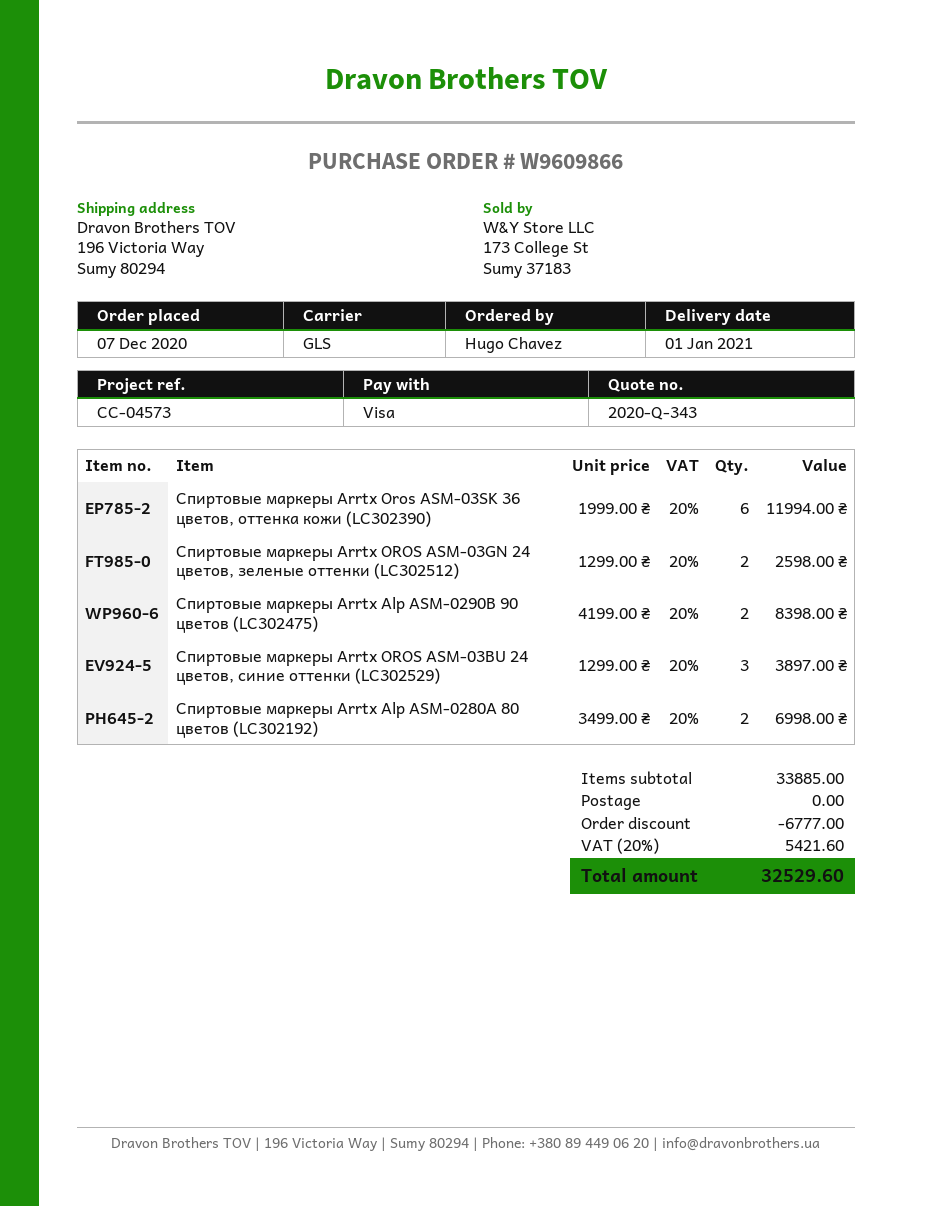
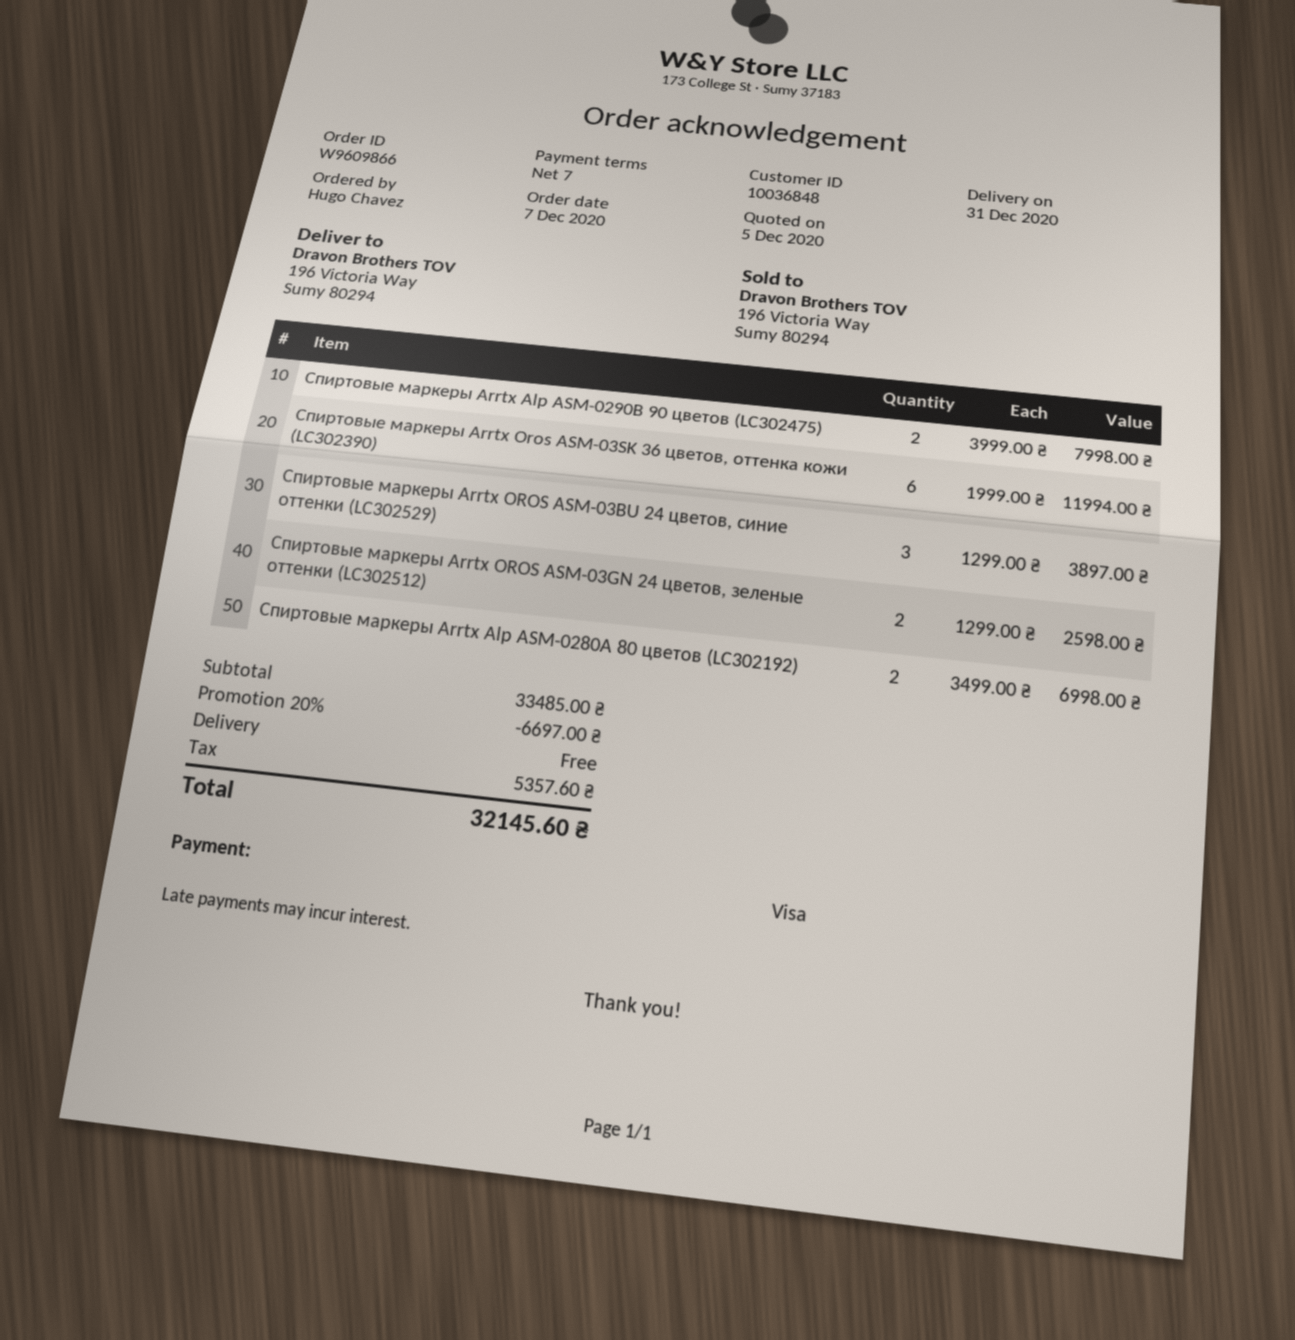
delivery date: 2021-01-01 -> 2020-12-31
Спиртовые маркеры Arrtx Alp ASM-0290B 90 цветов (LC302475): 2 x 4199.00 = 8398.00 -> 2 x 3999.00 = 7998.00
subtotal: 33885.00 -> 33485.00
discount: 6777.00 -> 6697.00
tax: 5421.60 -> 5357.60
total: 32529.60 -> 32145.60

